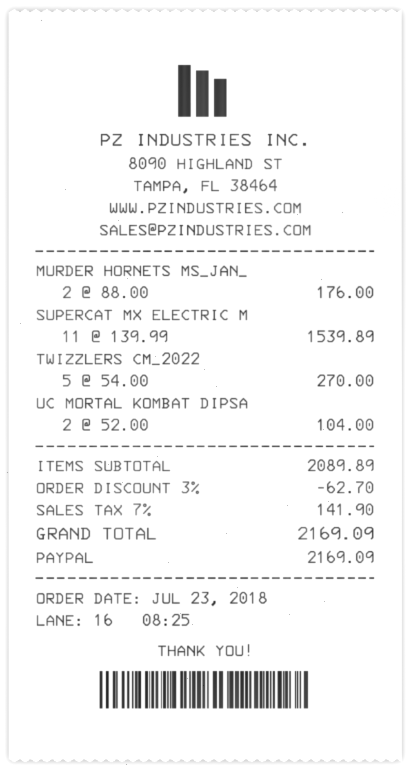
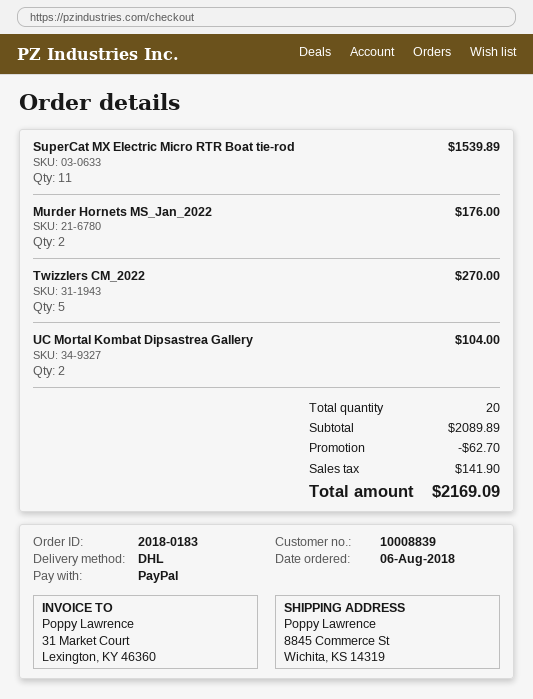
order date: 2018-07-23 -> 2018-08-06

